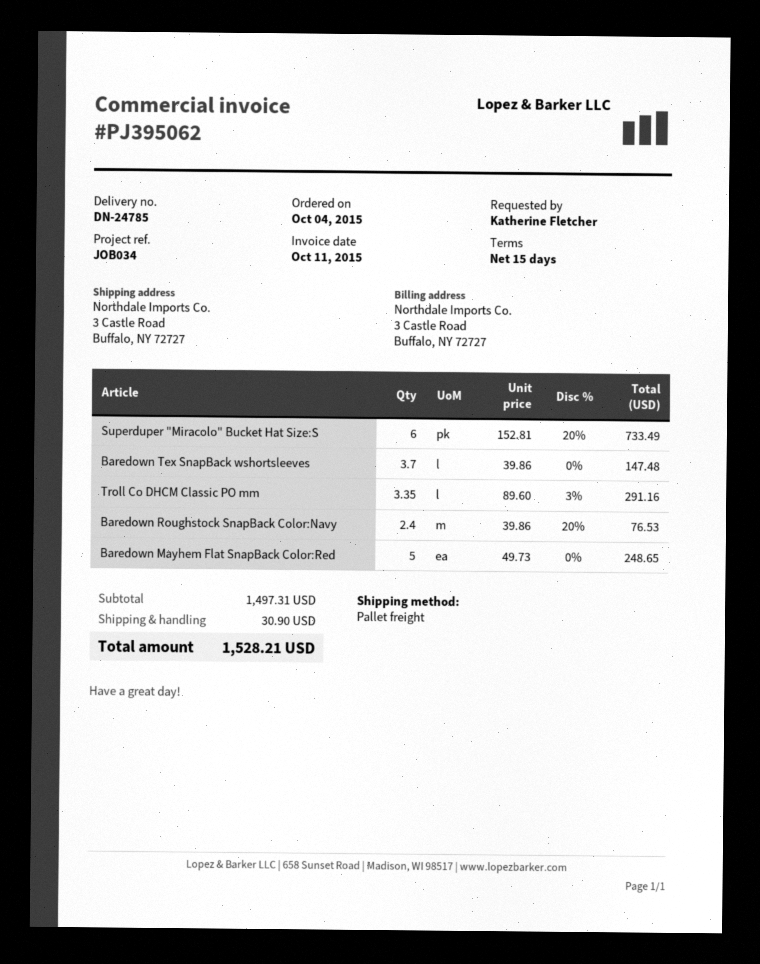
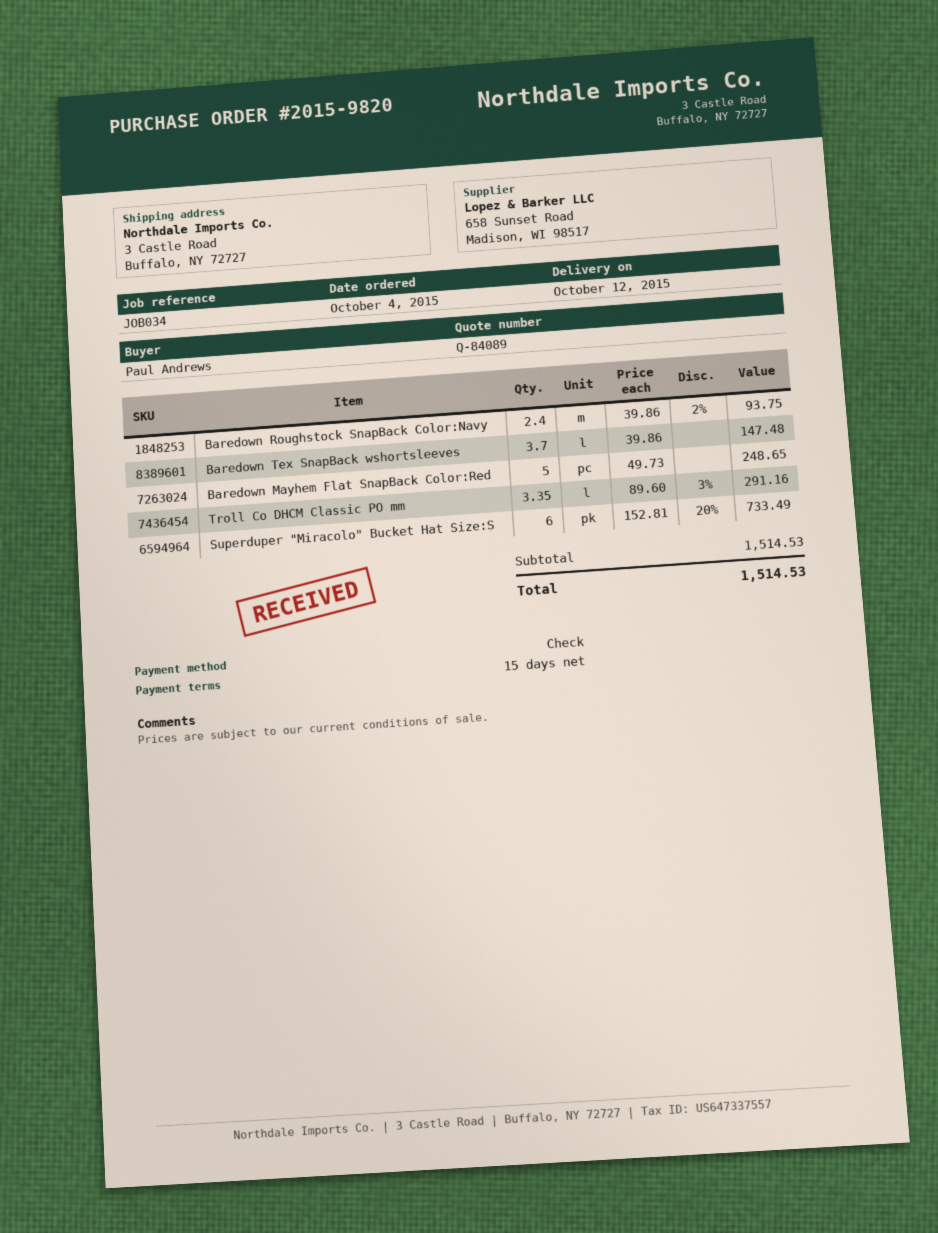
ordered by: Katherine Fletcher -> Paul Andrews
Baredown Roughstock SnapBack Color:Navy: 2.4 x 39.86 - 20% = 76.53 -> 2.4 x 39.86 - 2% = 93.75
subtotal: 1497.31 -> 1514.53
shipping: 30.90 -> none
total: 1528.21 -> 1514.53

